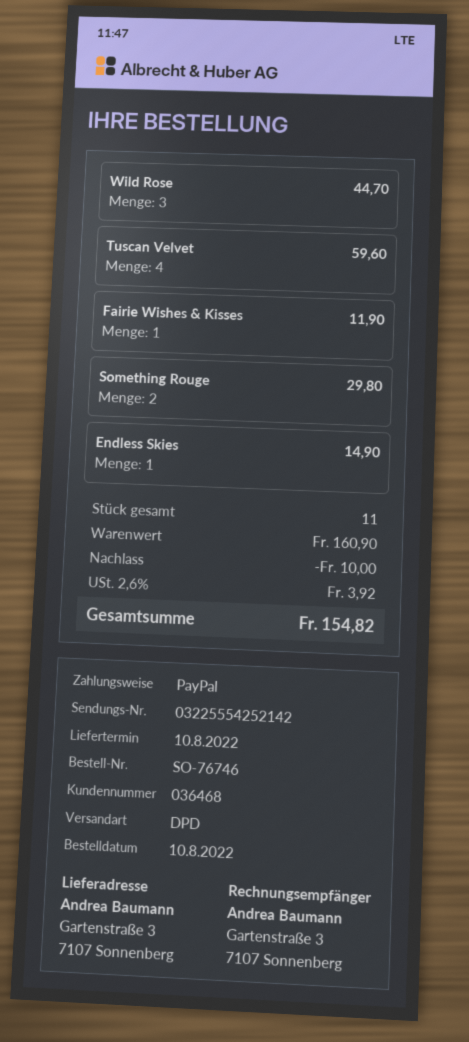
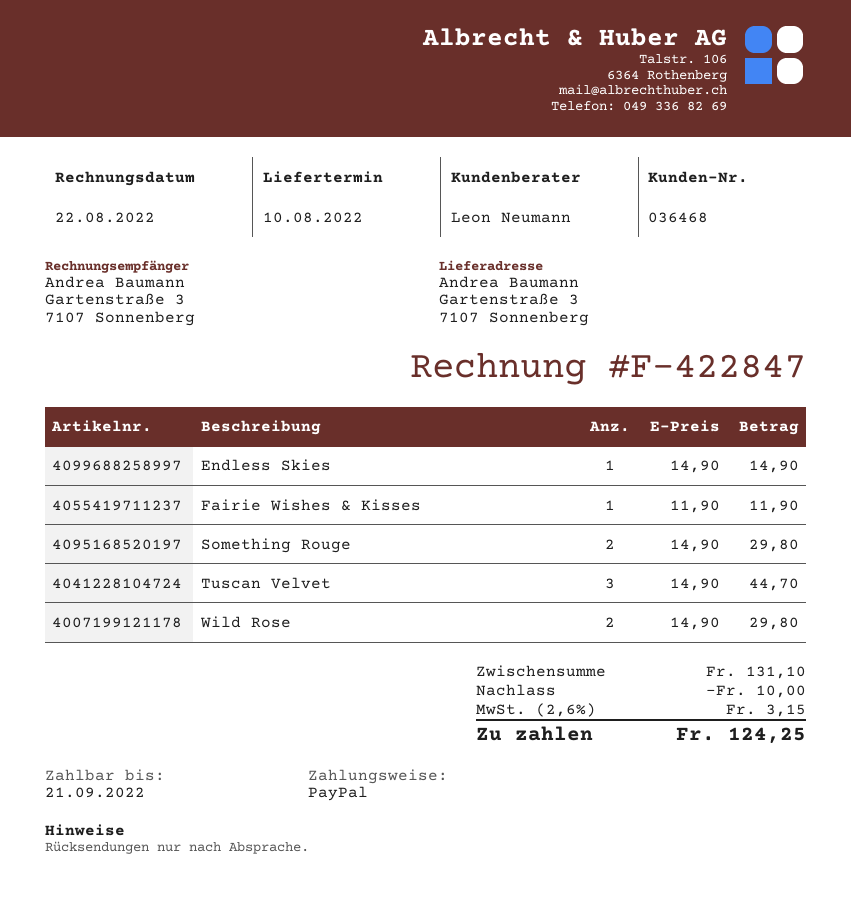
Wild Rose: 3 for 44.70 -> 2 for 29.80
Tuscan Velvet: 4 for 59.60 -> 3 for 44.70
subtotal: 160.90 -> 131.10
tax: 2.6% = 3.92 -> 2.6% = 3.15
total: 154.82 -> 124.25

